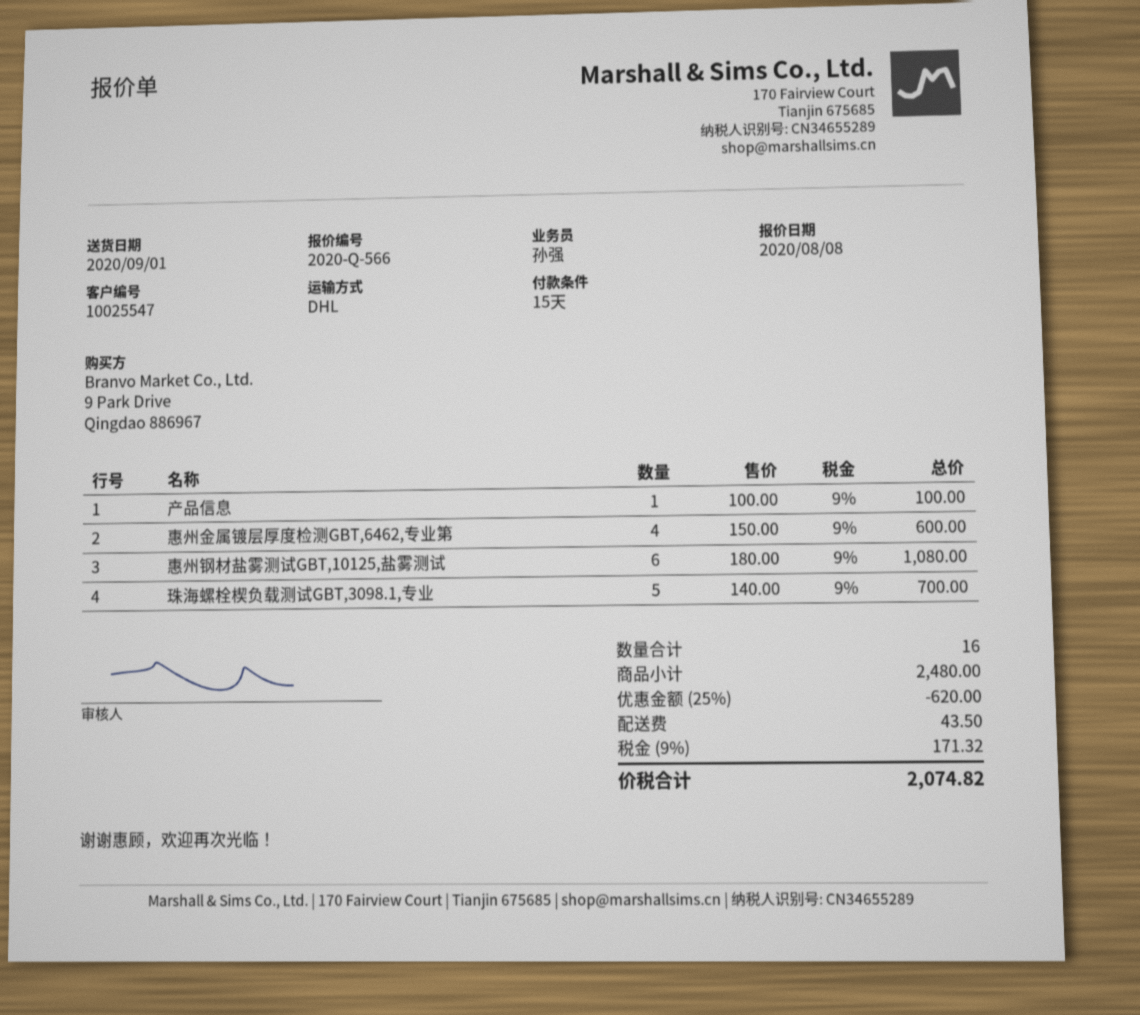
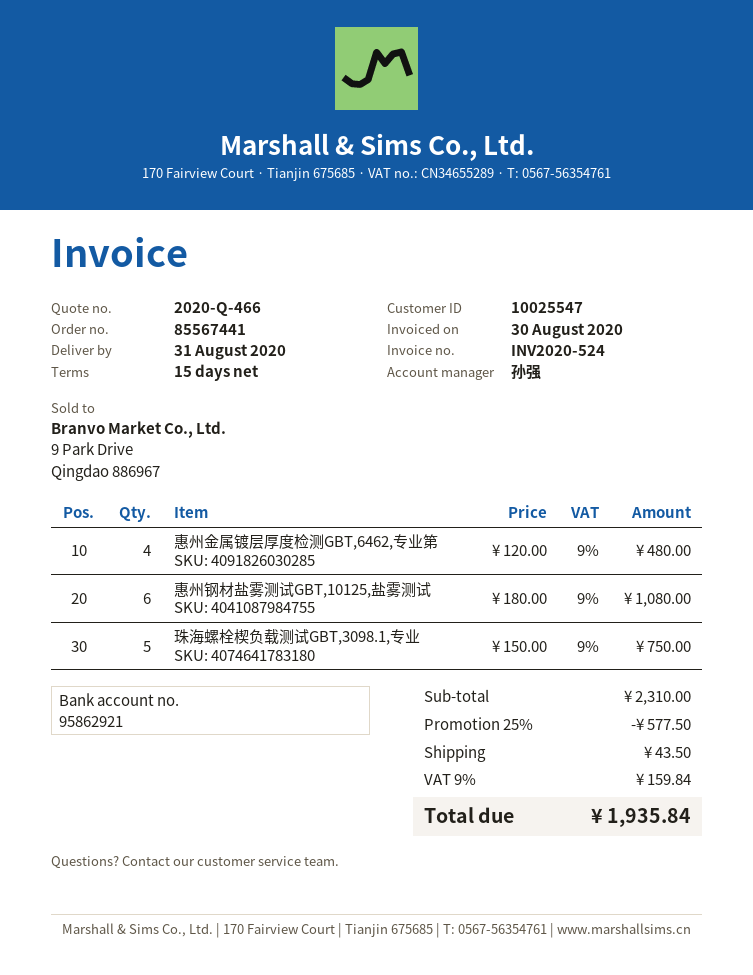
quote number: 2020-Q-566 -> 2020-Q-466
delivery date: 2020-09-01 -> 2020-08-31
产品信息: 1 x 100.00 = 100.00 -> none
惠州金属镀层厚度检测GBT,6462,专业第: 4 x 150.00 = 600.00 -> 4 x 120.00 = 480.00
珠海螺栓楔负载测试GBT,3098.1,专业: 5 x 140.00 = 700.00 -> 5 x 150.00 = 750.00
subtotal: 2480.00 -> 2310.00
discount: 25% = 620.00 -> 25% = 577.50
tax: 9% = 171.32 -> 9% = 159.84
total: 2074.82 -> 1935.84

